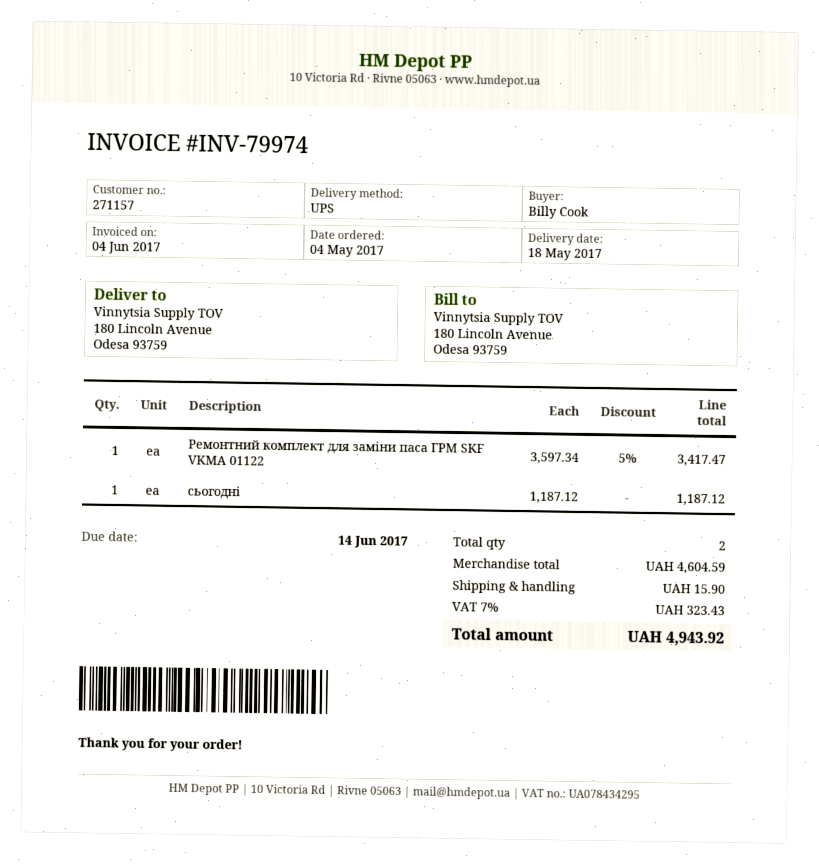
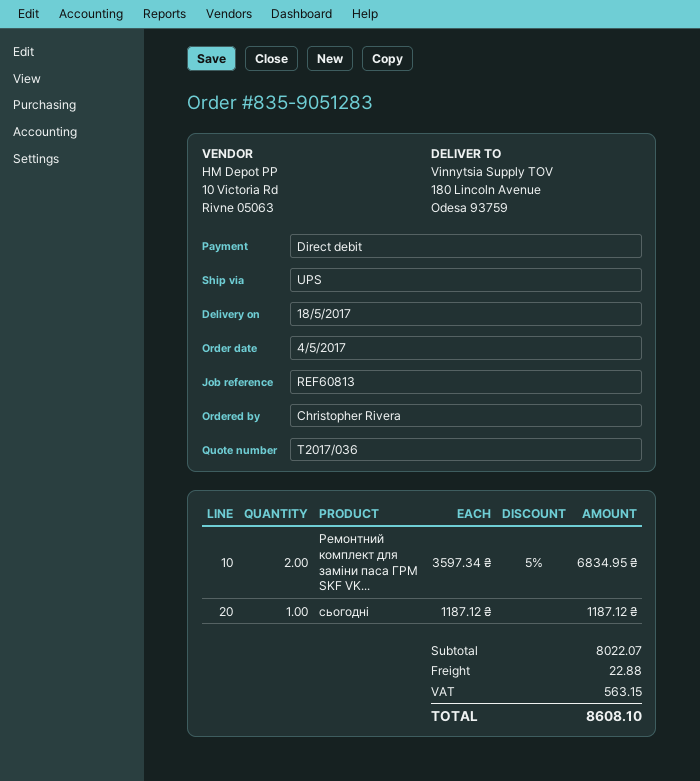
ordered by: Billy Cook -> Christopher Rivera
Ремонтний комплект для заміни паса ГРМ SKF VKMA 01122: 1 x 3597.34 - 5% = 3417.47 -> 2 x 3597.34 - 5% = 6834.95
subtotal: 4604.59 -> 8022.07
shipping: 15.90 -> 22.88
tax: 323.43 -> 563.15
total: 4943.92 -> 8608.10

